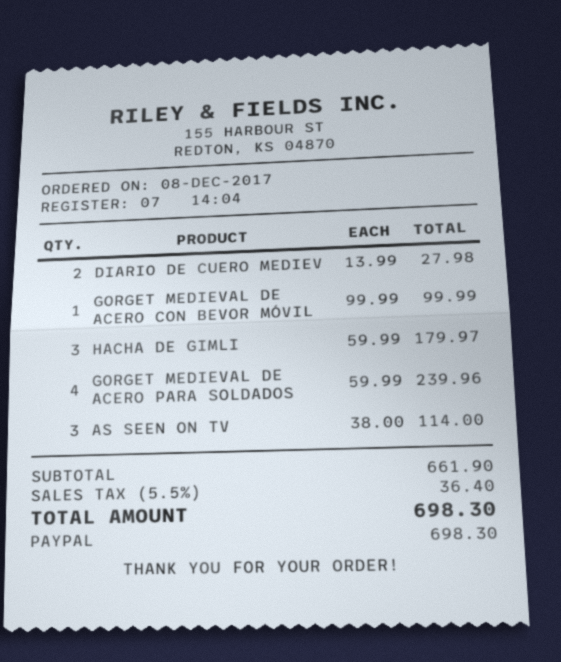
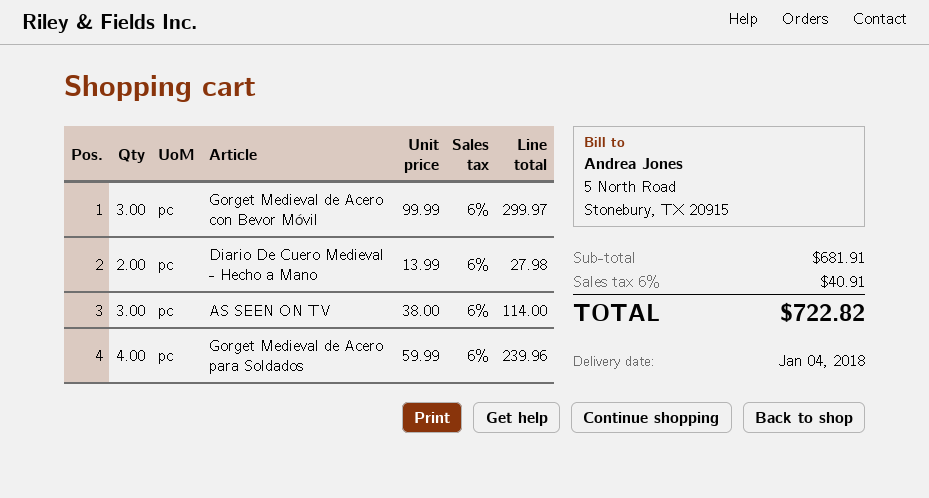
GORGET MEDIEVAL DE ACERO CON BEVOR MÓVIL: 1 x 99.99 = 99.99 -> 3 x 99.99 = 299.97
HACHA DE GIMLI: 3 x 59.99 = 179.97 -> none
subtotal: 661.90 -> 681.91
tax: 5.5% = 36.40 -> 6% = 40.91
total: 698.30 -> 722.82

